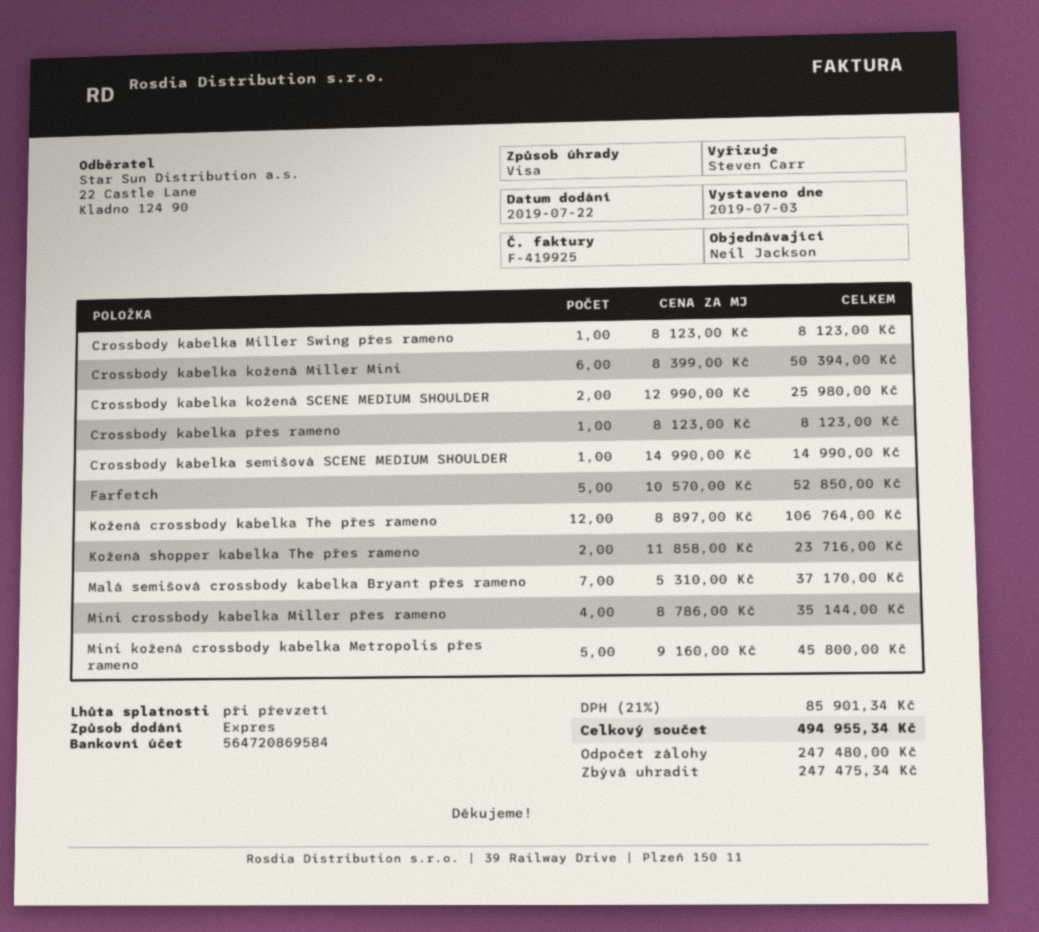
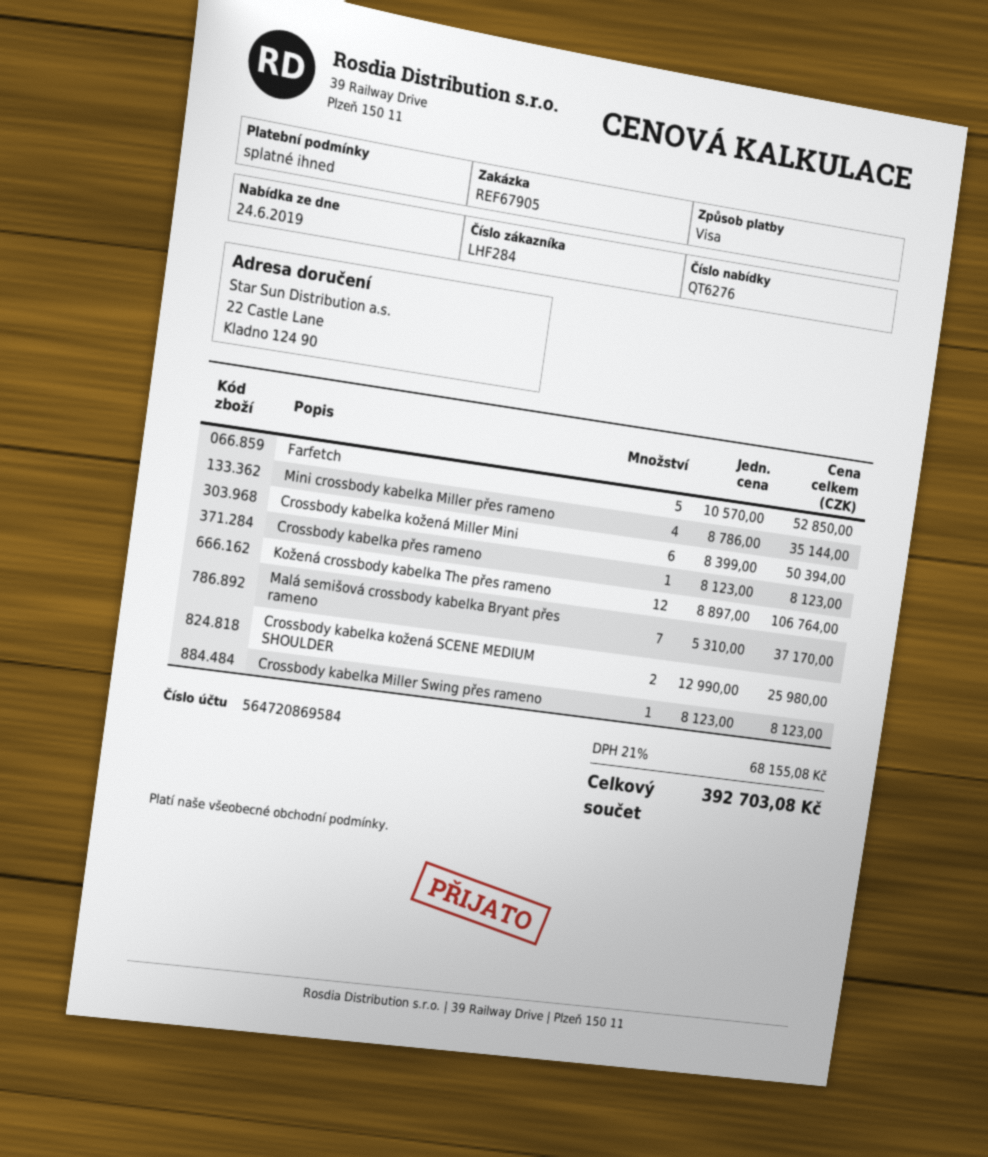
Crossbody kabelka semišová SCENE MEDIUM SHOULDER: 1 x 14990.00 = 14990.00 -> none
Kožená shopper kabelka The přes rameno: 2 x 11858.00 = 23716.00 -> none
Mini kožená crossbody kabelka Metropolis přes rameno: 5 x 9160.00 = 45800.00 -> none
tax: 21% = 85901.34 -> 21% = 68155.08
total: 494955.34 -> 392703.08

